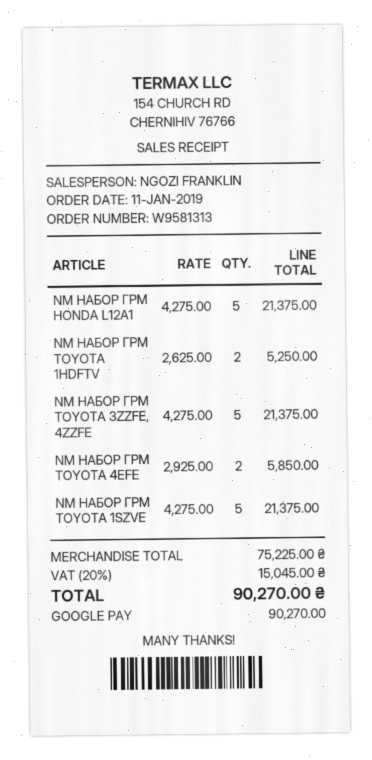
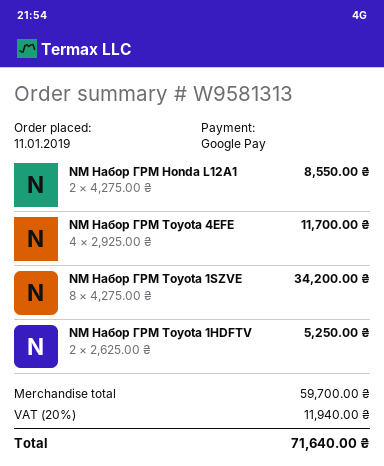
NM НАБОР ГРМ HONDA L12A1: 5 x 4275.00 = 21375.00 -> 2 x 4275.00 = 8550.00
NM НАБОР ГРМ TOYOTA 3ZZFE, 4ZZFE: 5 x 4275.00 = 21375.00 -> none
NM НАБОР ГРМ TOYOTA 4EFE: 2 x 2925.00 = 5850.00 -> 4 x 2925.00 = 11700.00
NM НАБОР ГРМ TOYOTA 1SZVE: 5 x 4275.00 = 21375.00 -> 8 x 4275.00 = 34200.00
subtotal: 75225.00 -> 59700.00
tax: 20% = 15045.00 -> 20% = 11940.00
total: 90270.00 -> 71640.00

